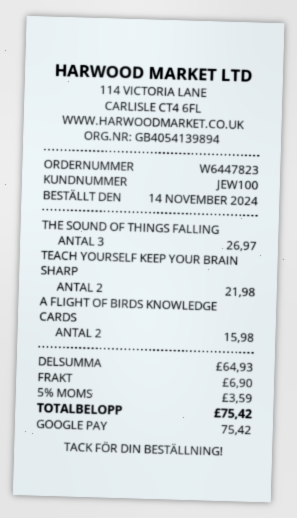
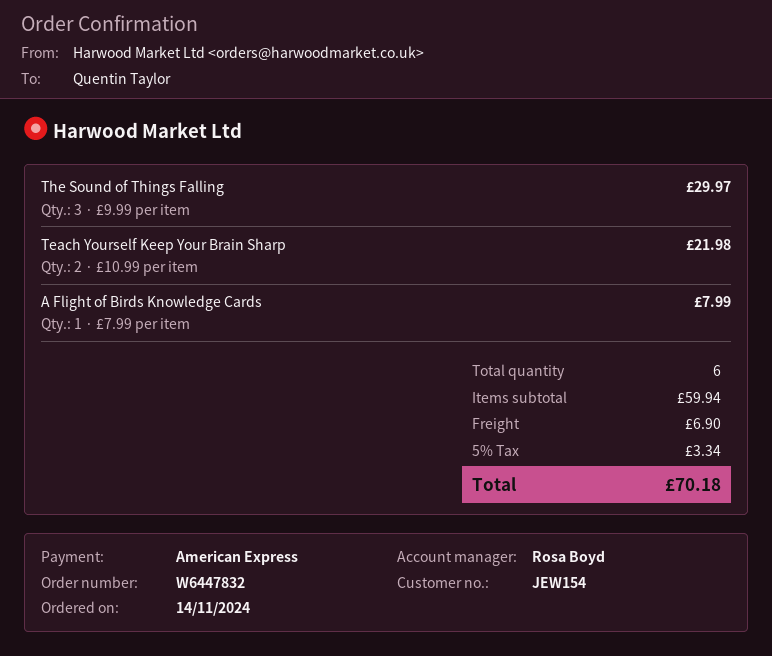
order number: W6447823 -> W6447832
customer number: JEW100 -> JEW154
payment method: Google Pay -> American Express
THE SOUND OF THINGS FALLING: 3 for 26.97 -> 3 for 29.97
A FLIGHT OF BIRDS KNOWLEDGE CARDS: 2 for 15.98 -> 1 for 7.99
subtotal: 64.93 -> 59.94
tax: 5% = 3.59 -> 5% = 3.34
total: 75.42 -> 70.18

